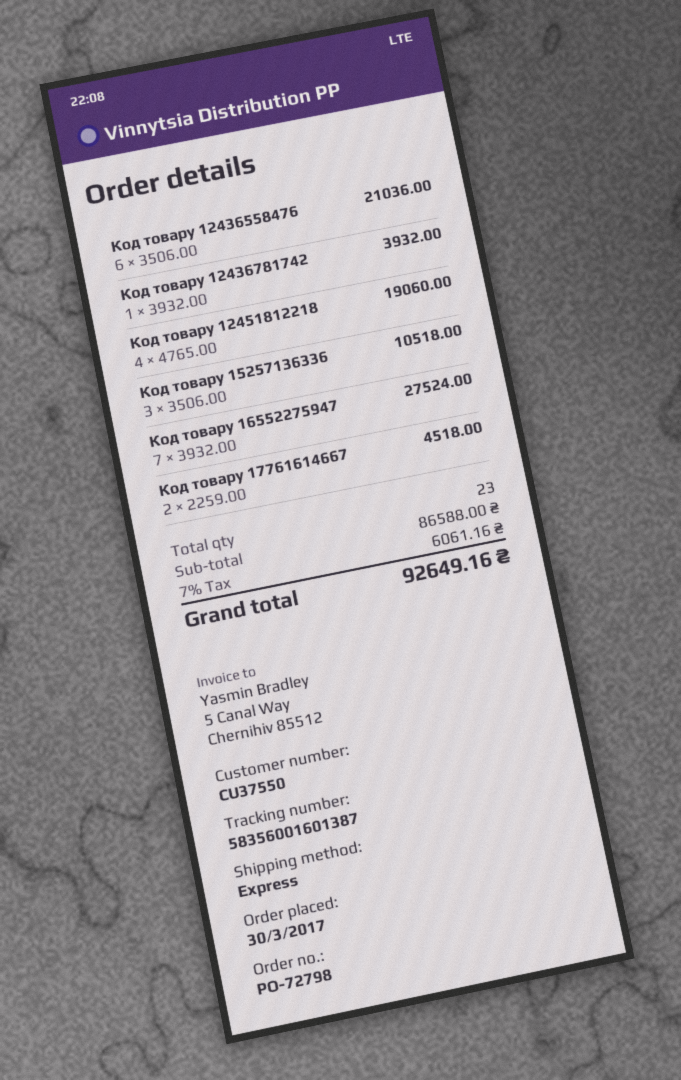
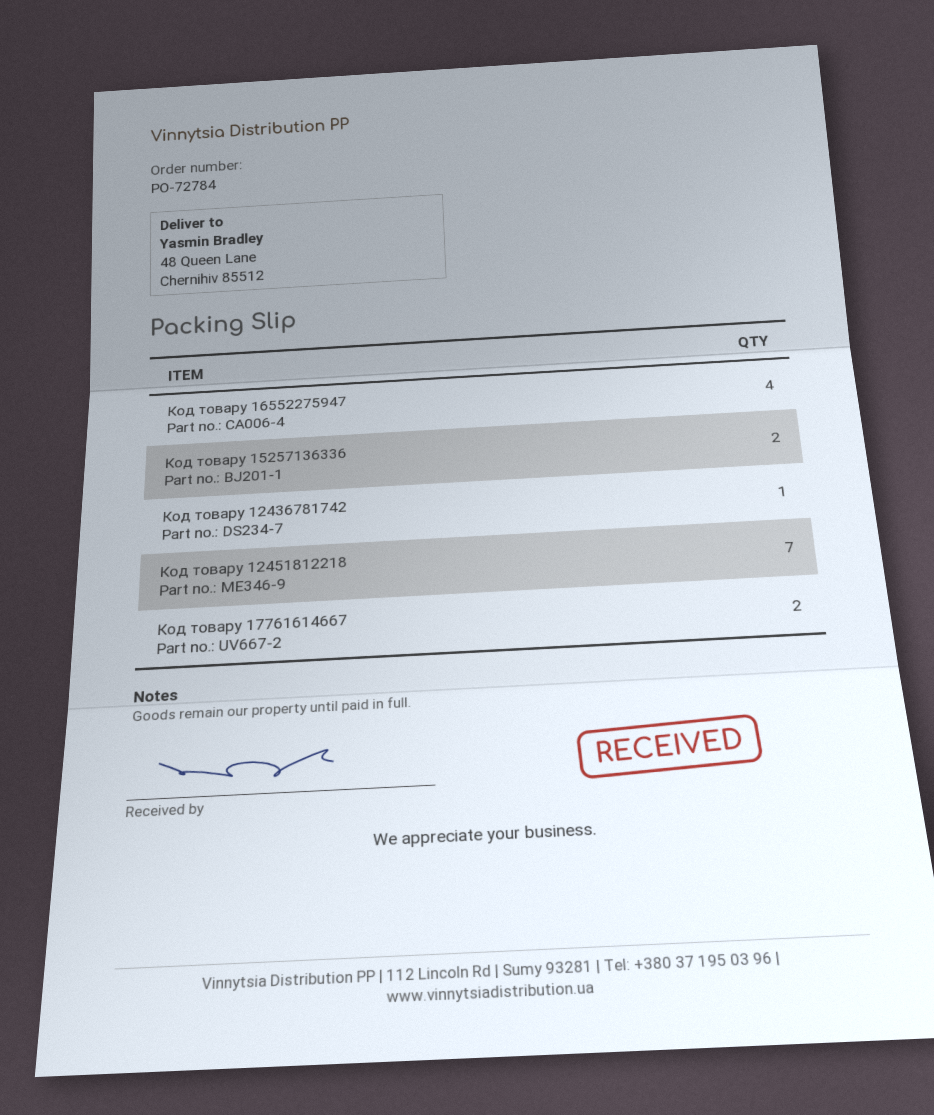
order number: PO-72798 -> PO-72784
Код товару 12436558476: 6 -> none
Код товару 12451812218: 4 -> 7
Код товару 15257136336: 3 -> 2
Код товару 16552275947: 7 -> 4

